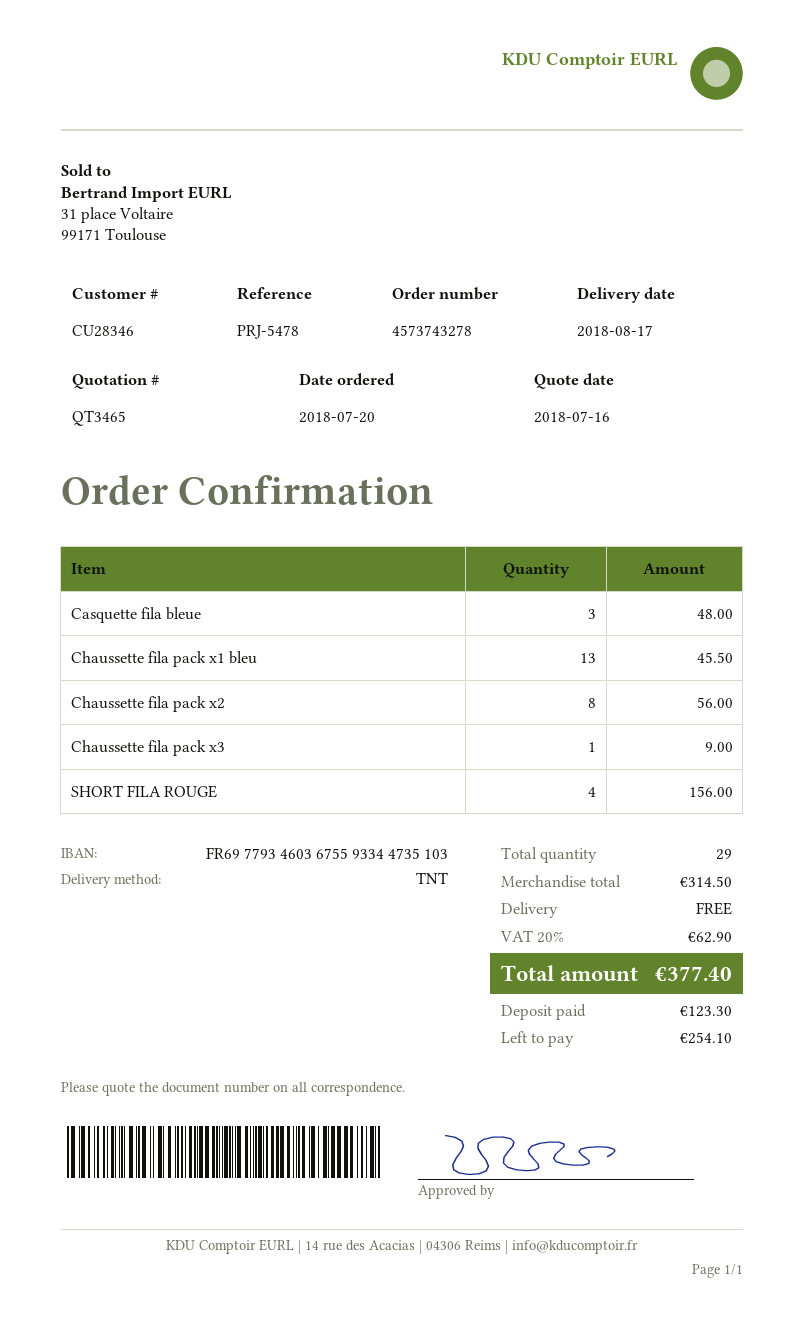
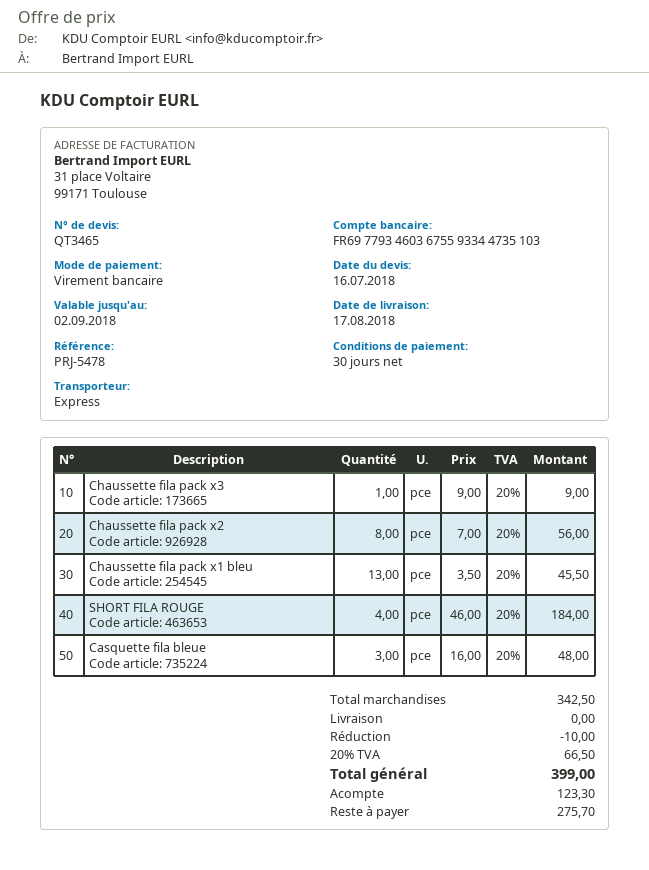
shipping method: TNT -> express
SHORT FILA ROUGE: 4 for 156.00 -> 4 for 184.00
subtotal: 314.50 -> 342.50
discount: none -> 10.00
tax: 20% = 62.90 -> 20% = 66.50
total: 377.40 -> 399.00
balance: 254.10 -> 275.70

